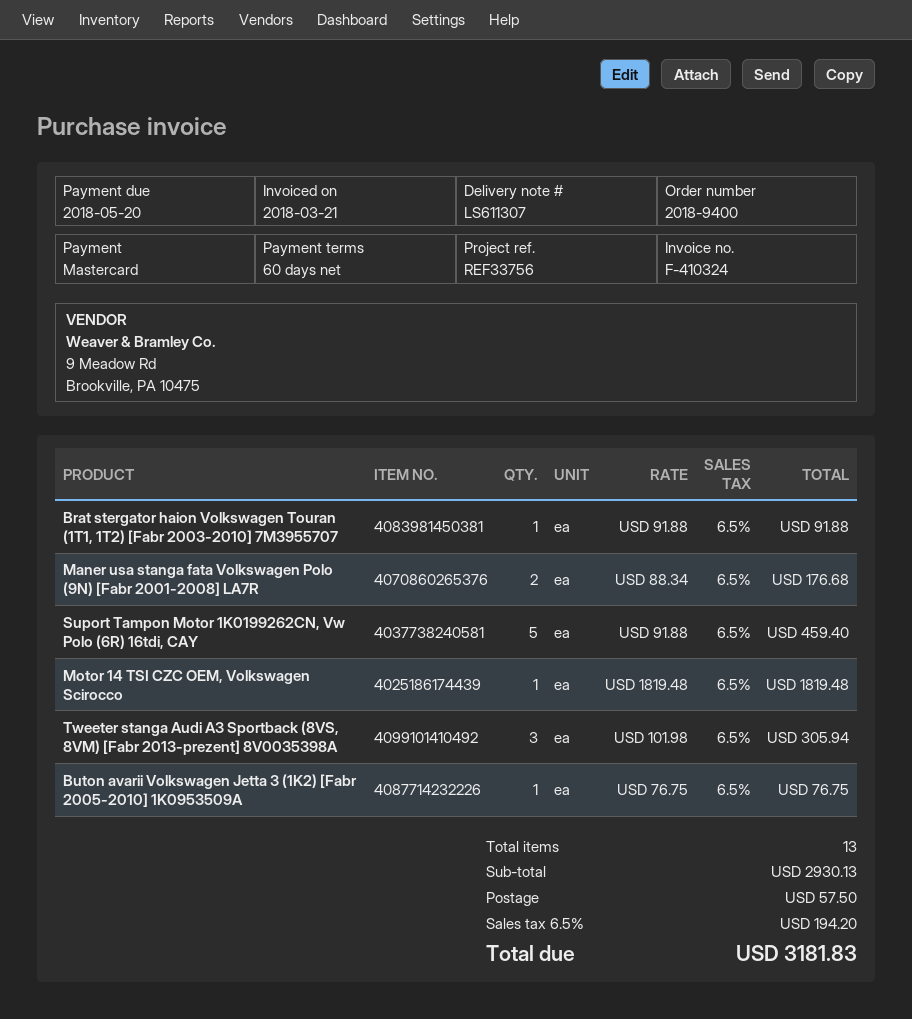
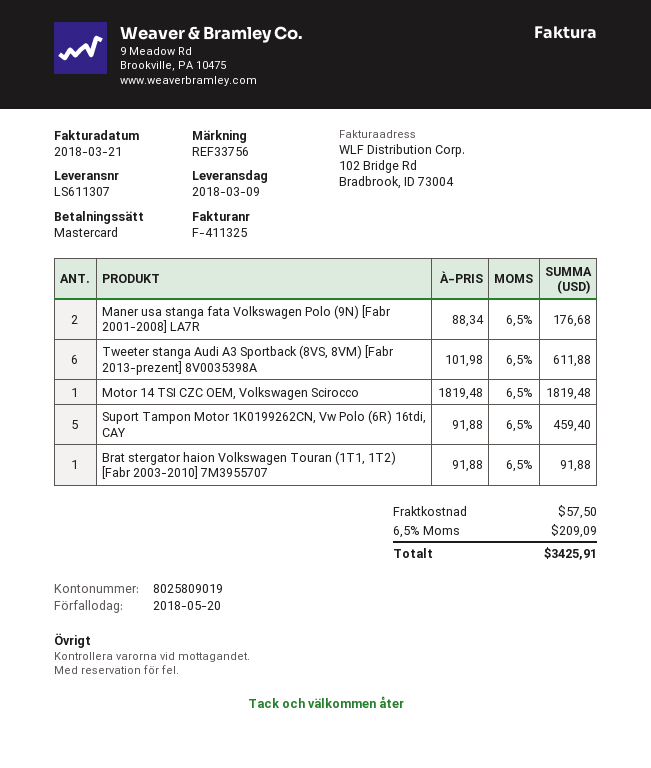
invoice number: F-410324 -> F-411325
Tweeter stanga Audi A3 Sportback (8VS, 8VM) [Fabr 2013-prezent] 8V0035398A: 3 x 101.98 = 305.94 -> 6 x 101.98 = 611.88
Buton avarii Volkswagen Jetta 3 (1K2) [Fabr 2005-2010] 1K0953509A: 1 x 76.75 = 76.75 -> none
tax: 6.5% = 194.20 -> 6.5% = 209.09
total: 3181.83 -> 3425.91

